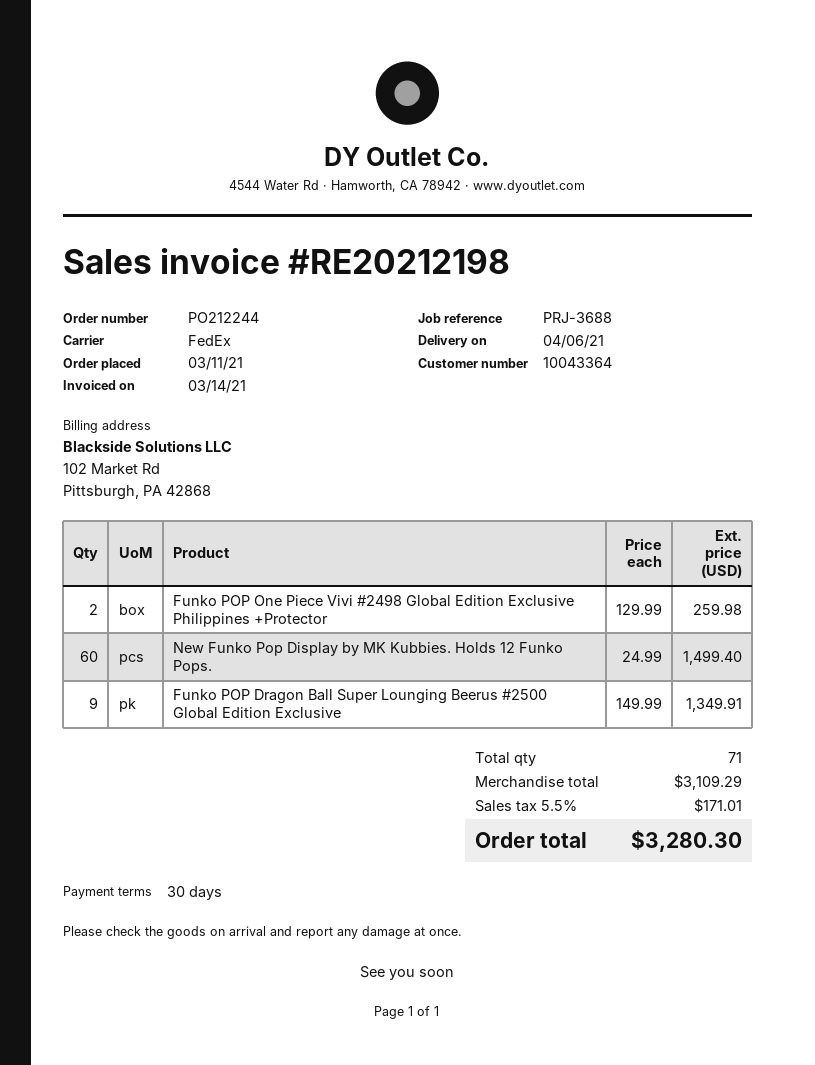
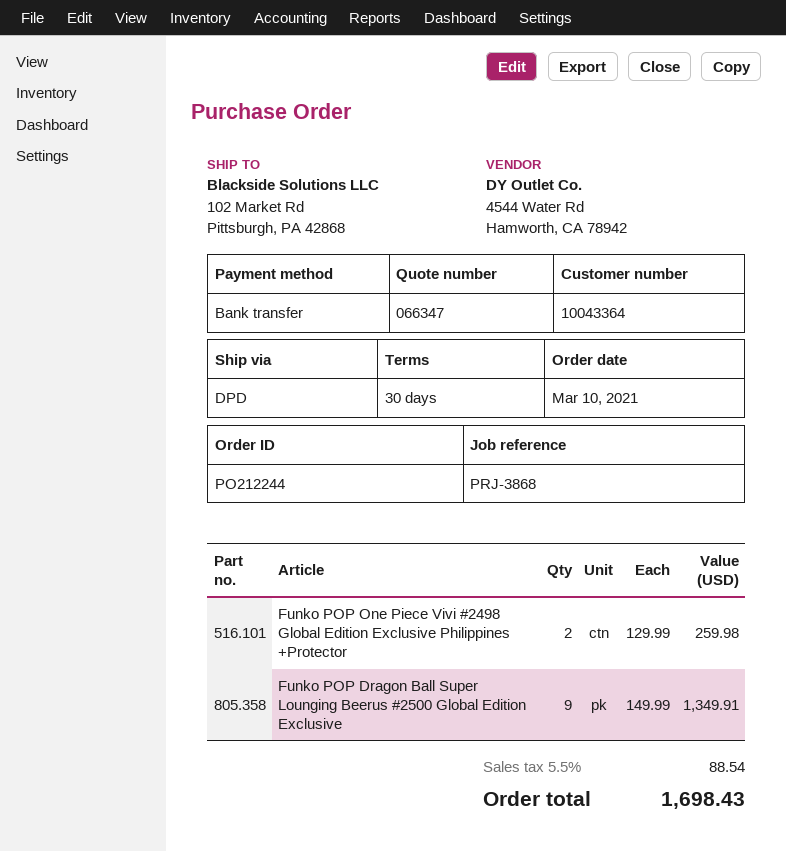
order date: 2021-03-11 -> 2021-03-10
reference: PRJ-3688 -> PRJ-3868
shipping method: FedEx -> DPD
New Funko Pop Display by MK Kubbies. Holds 12 Funko Pops.: 60 x 24.99 = 1499.40 -> none
tax: 5.5% = 171.01 -> 5.5% = 88.54
total: 3280.30 -> 1698.43

